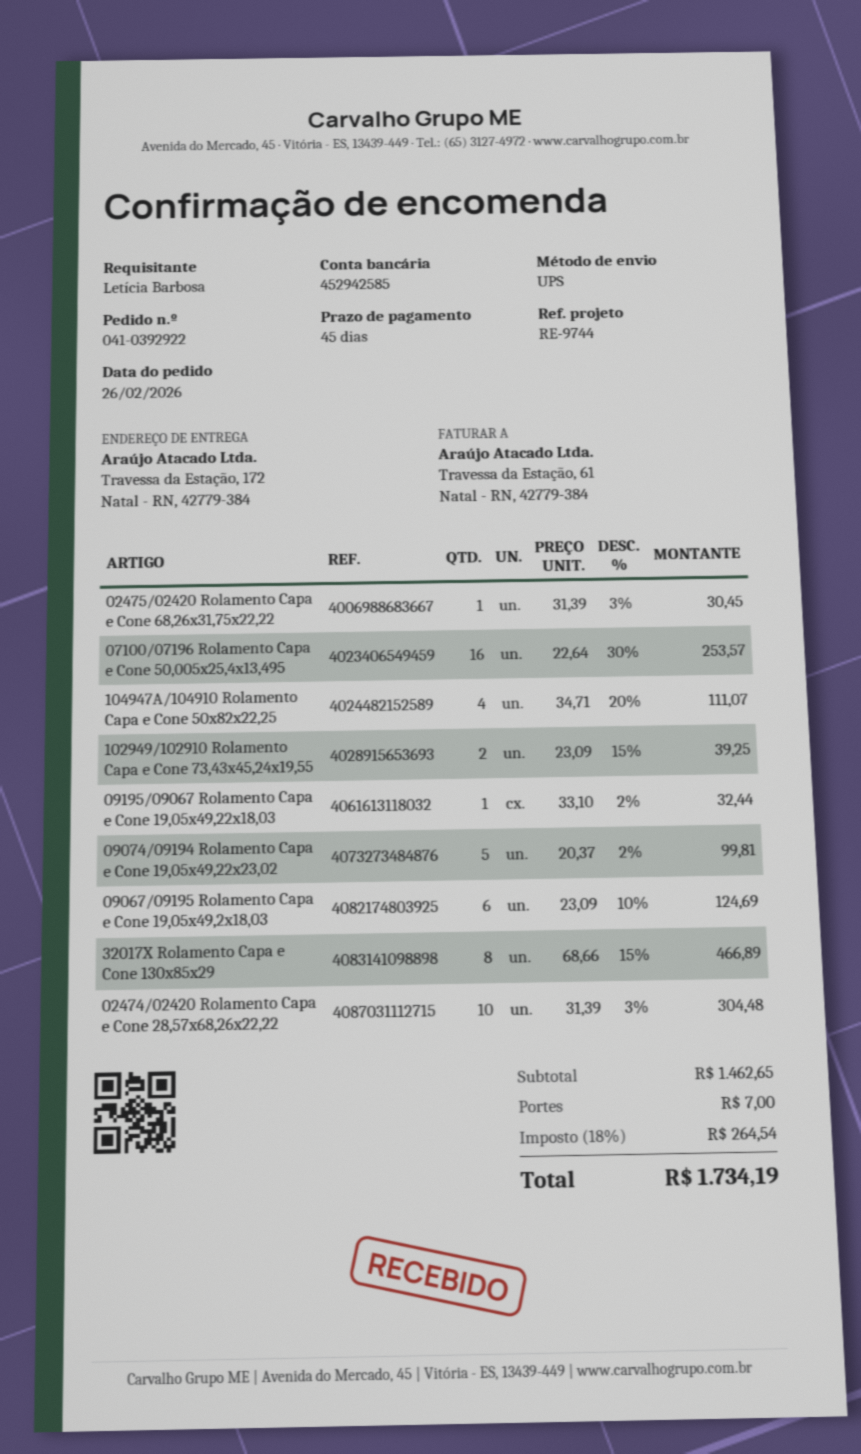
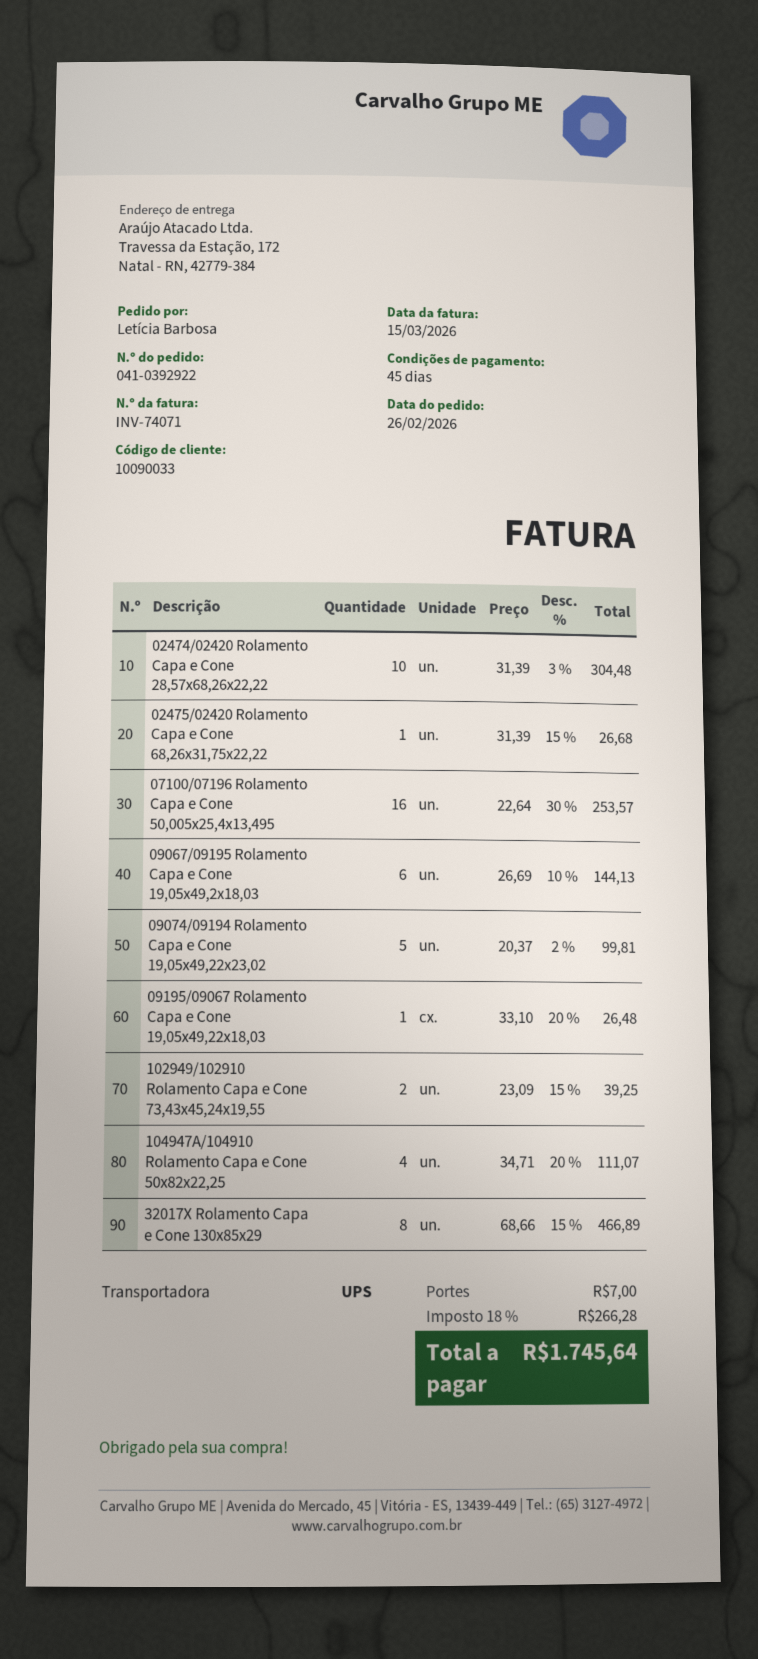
02475/02420 Rolamento Capa e Cone 68,26x31,75x22,22: 1 x 31.39 - 3% = 30.45 -> 1 x 31.39 - 15% = 26.68
09195/09067 Rolamento Capa e Cone 19,05x49,22x18,03: 1 x 33.10 - 2% = 32.44 -> 1 x 33.10 - 20% = 26.48
09067/09195 Rolamento Capa e Cone 19,05x49,2x18,03: 6 x 23.09 - 10% = 124.69 -> 6 x 26.69 - 10% = 144.13
tax: 18% = 264.54 -> 18% = 266.28
total: 1734.19 -> 1745.64

